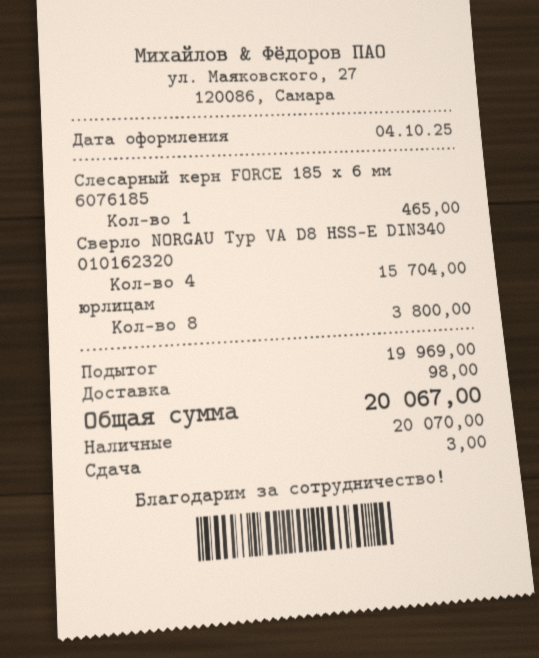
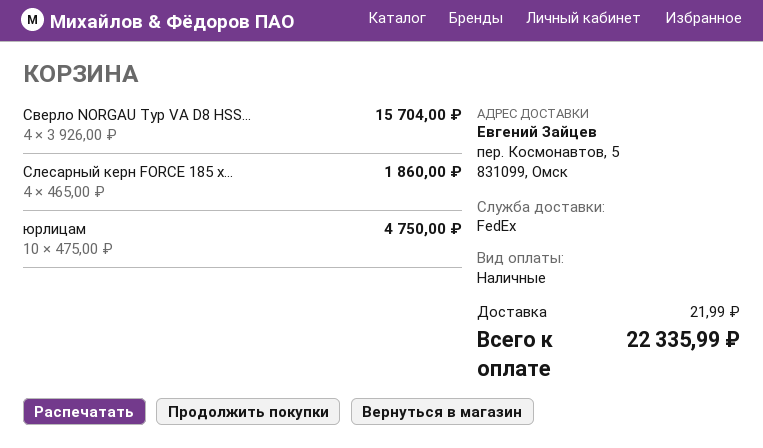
Слесарный керн FORCE 185 х 6 мм 6076185: 1 for 465.00 -> 4 for 1860.00
юрлицам: 8 for 3800.00 -> 10 for 4750.00
shipping: 98.00 -> 21.99
total: 20067.00 -> 22335.99

